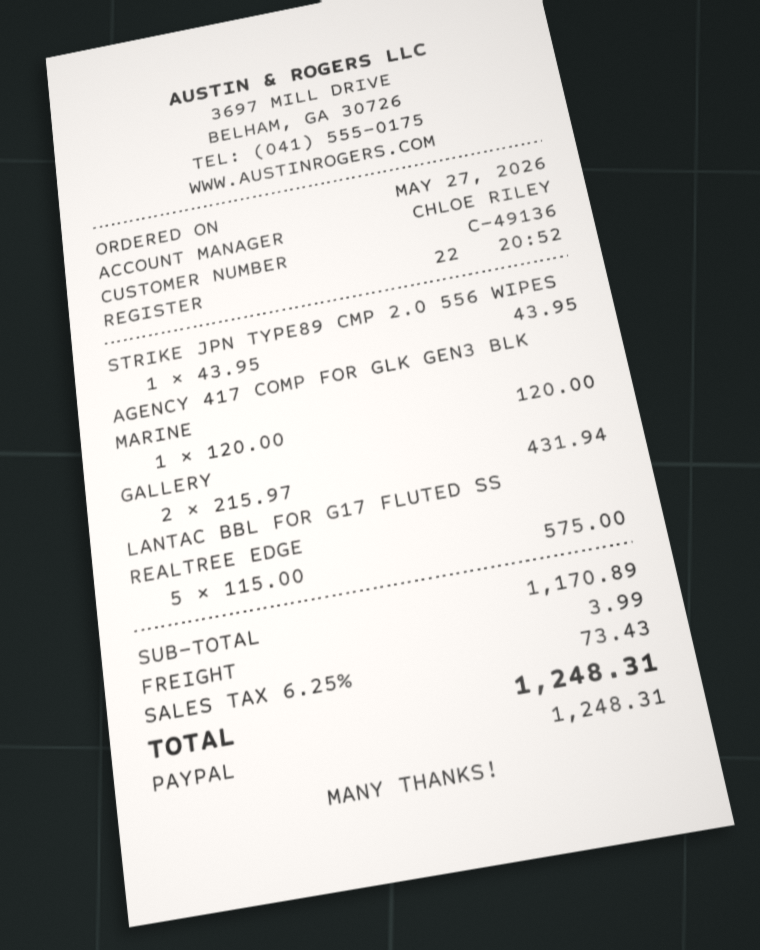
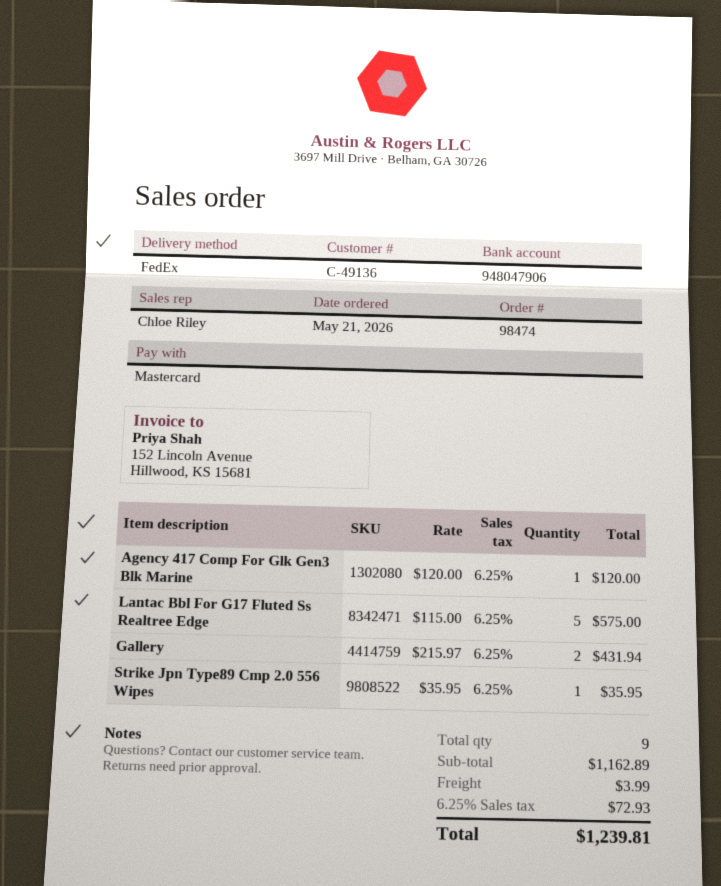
order date: 2026-05-27 -> 2026-05-21
payment method: PayPal -> Mastercard
STRIKE JPN TYPE89 CMP 2.0 556 WIPES: 1 x 43.95 = 43.95 -> 1 x 35.95 = 35.95
subtotal: 1170.89 -> 1162.89
tax: 6.25% = 73.43 -> 6.25% = 72.93
total: 1248.31 -> 1239.81

